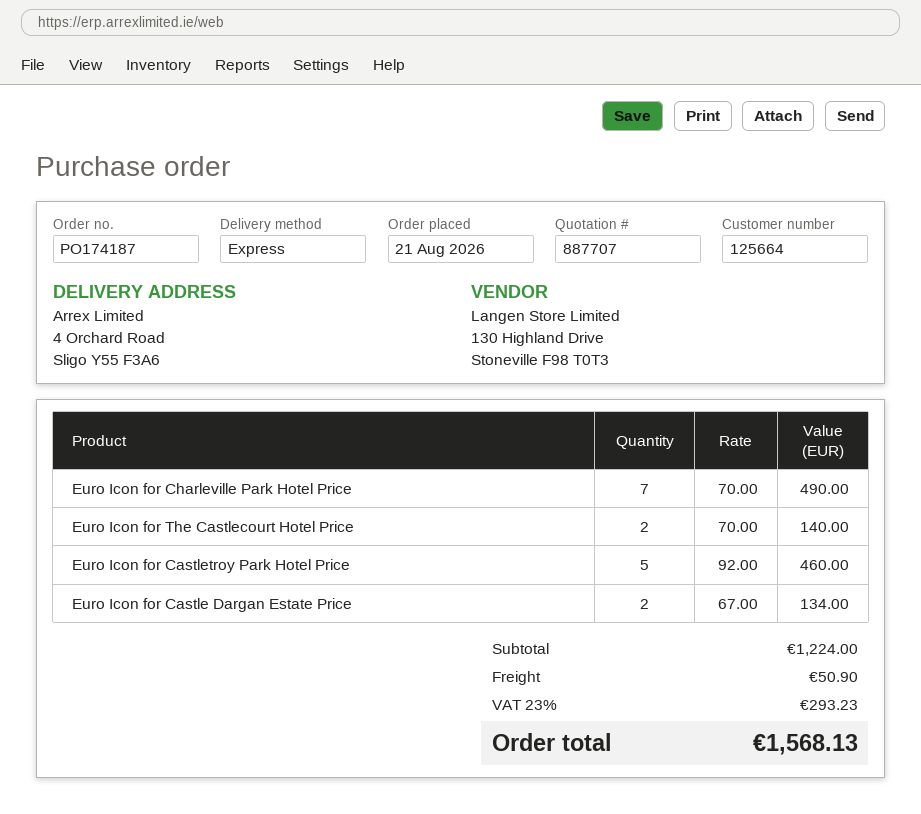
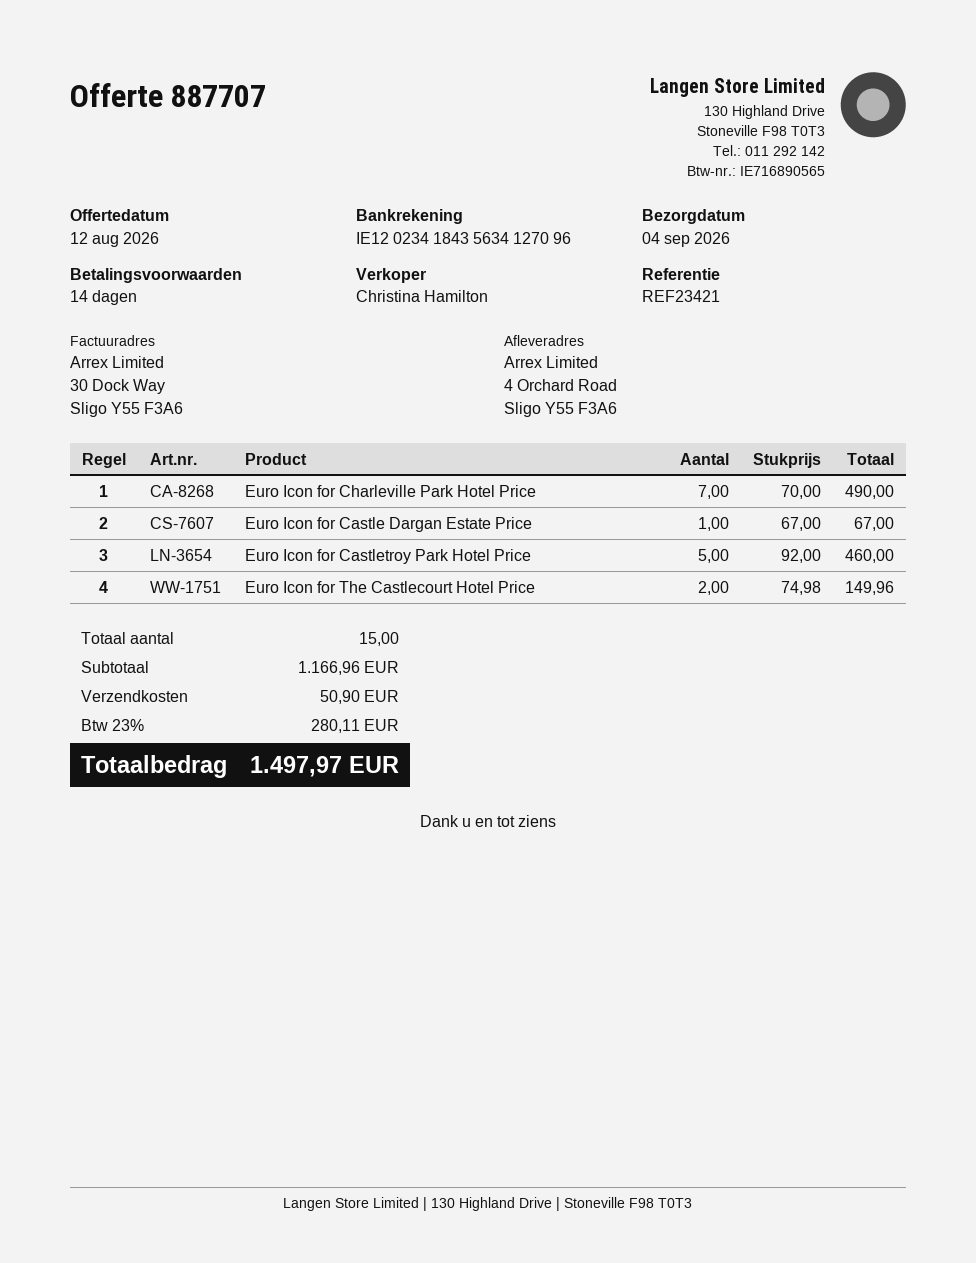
Euro Icon for The Castlecourt Hotel Price: 2 x 70.00 = 140.00 -> 2 x 74.98 = 149.96
Euro Icon for Castle Dargan Estate Price: 2 x 67.00 = 134.00 -> 1 x 67.00 = 67.00
subtotal: 1224.00 -> 1166.96
tax: 23% = 293.23 -> 23% = 280.11
total: 1568.13 -> 1497.97

